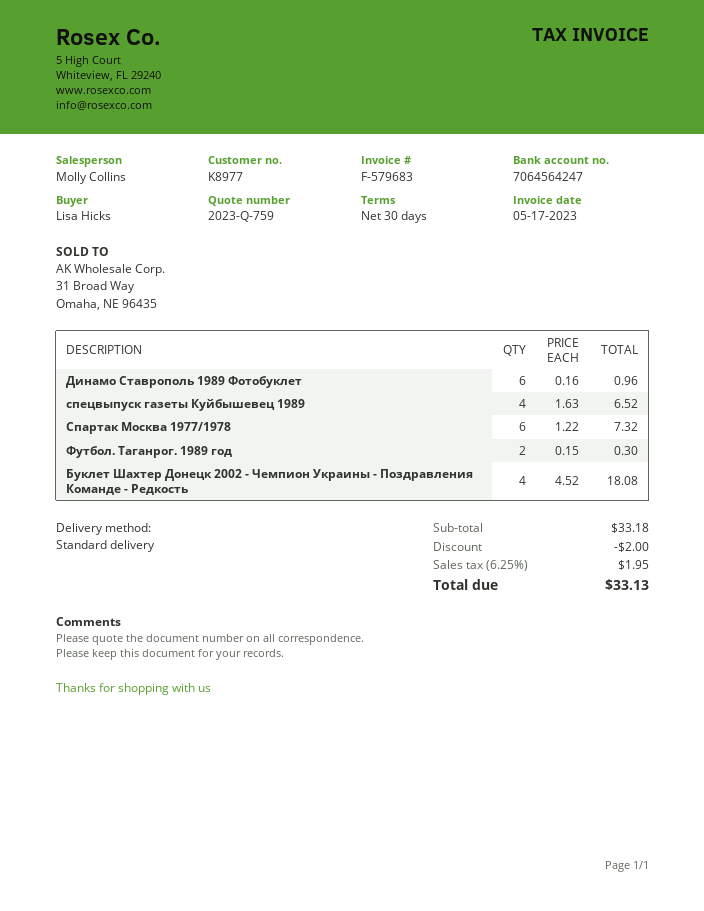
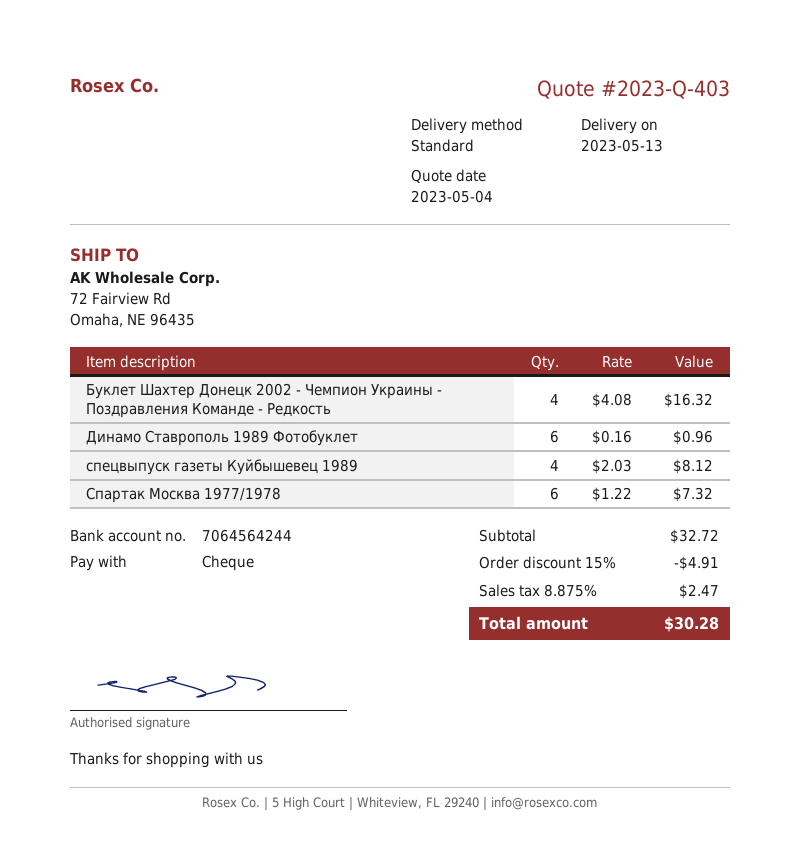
quote number: 2023-Q-759 -> 2023-Q-403
bank account: 7064564247 -> 7064564244
спецвыпуск газеты Куйбышевец 1989: 4 x 1.63 = 6.52 -> 4 x 2.03 = 8.12
Футбол. Таганрог. 1989 год: 2 x 0.15 = 0.30 -> none
Буклет Шахтер Донецк 2002 - Чемпион Украины - Поздравления Команде - Редкость: 4 x 4.52 = 18.08 -> 4 x 4.08 = 16.32
subtotal: 33.18 -> 32.72
discount: 2.00 -> 4.91
tax: 6.25% = 1.95 -> 8.875% = 2.47
total: 33.13 -> 30.28

